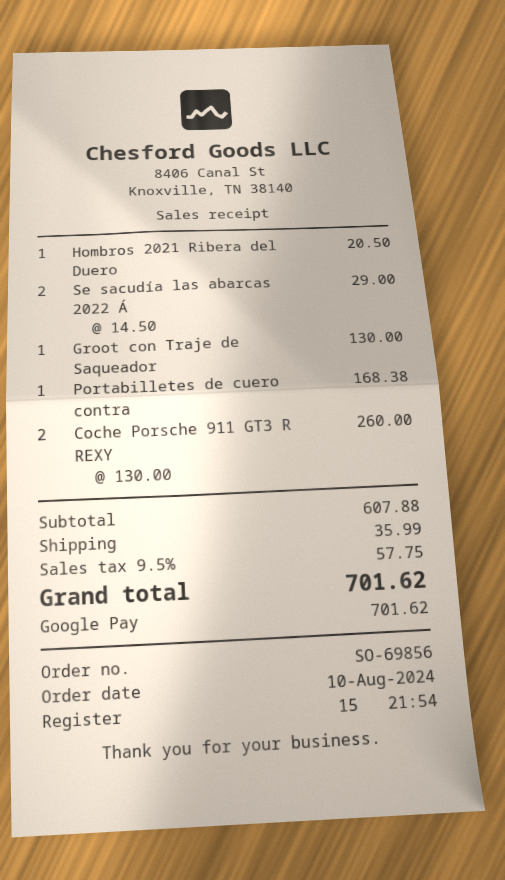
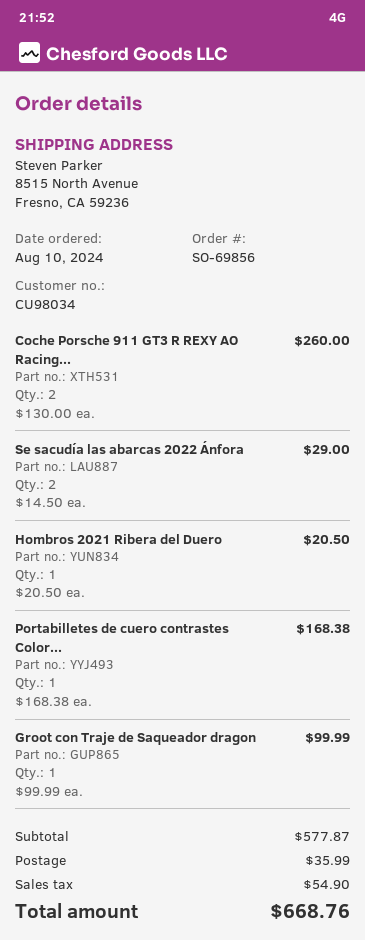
Groot con Traje de Saqueador: 1 x 130.00 = 130.00 -> 1 x 99.99 = 99.99
subtotal: 607.88 -> 577.87
tax: 57.75 -> 54.90
total: 701.62 -> 668.76

